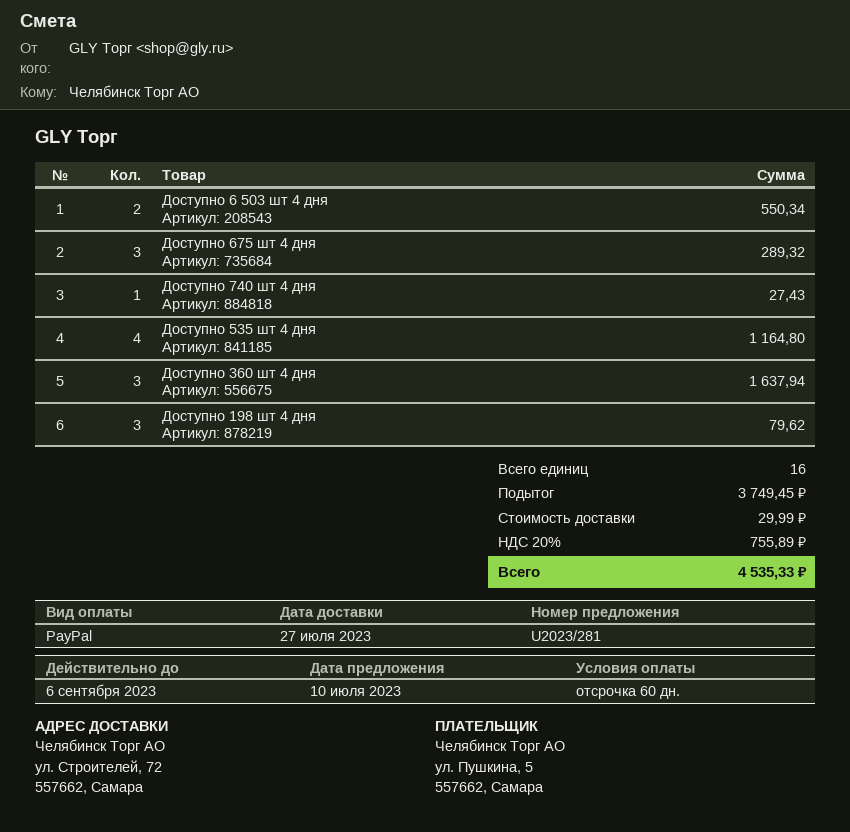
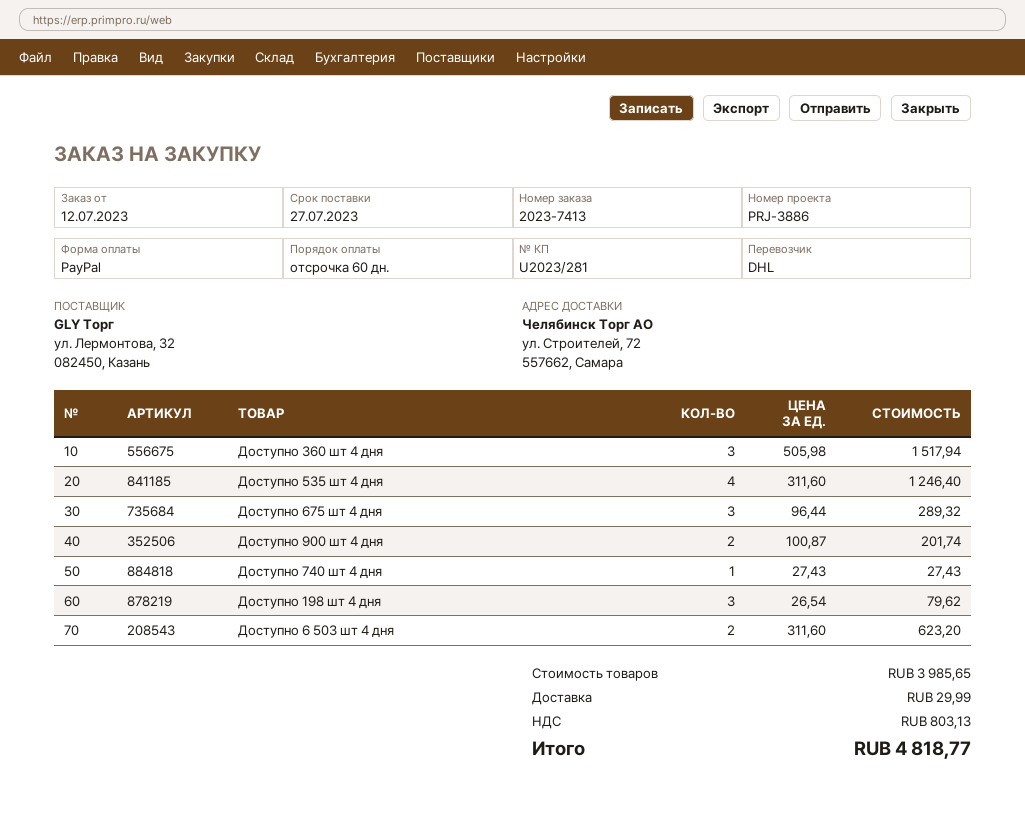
Доступно 6 503 шт 4 дня: 2 for 550.34 -> 2 for 623.20
Доступно 535 шт 4 дня: 4 for 1164.80 -> 4 for 1246.40
Доступно 360 шт 4 дня: 3 for 1637.94 -> 3 for 1517.94
Доступно 900 шт 4 дня: none -> 2 for 201.74
subtotal: 3749.45 -> 3985.65
tax: 755.89 -> 803.13
total: 4535.33 -> 4818.77

